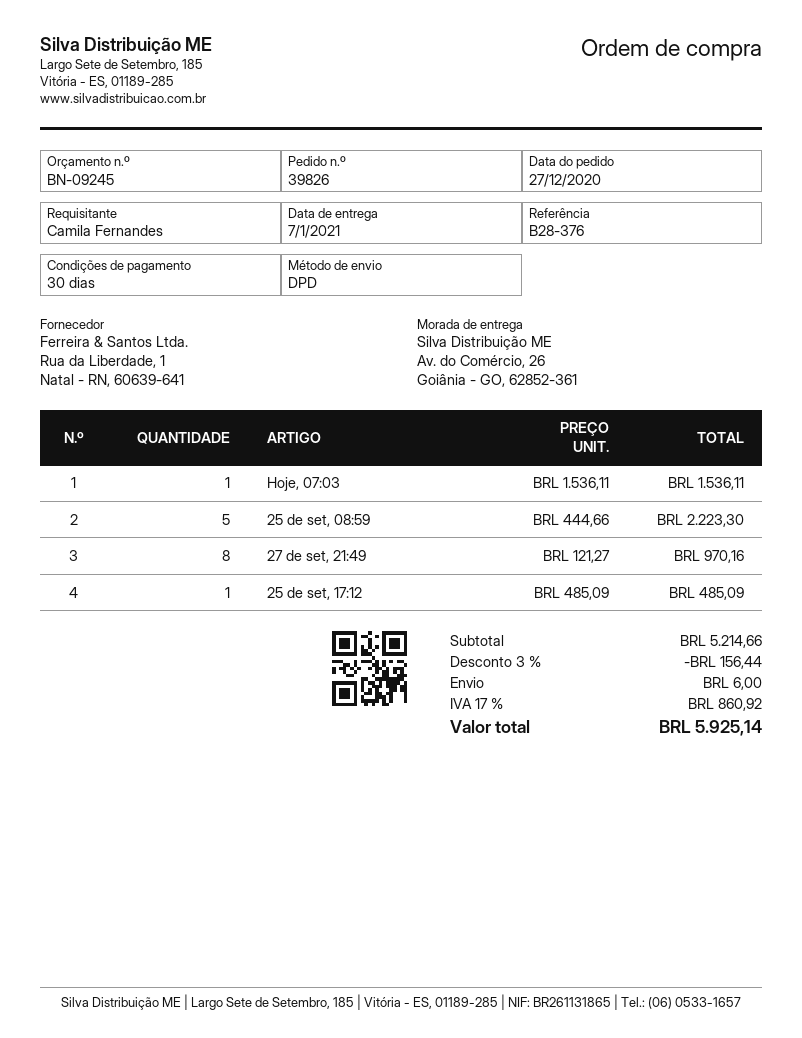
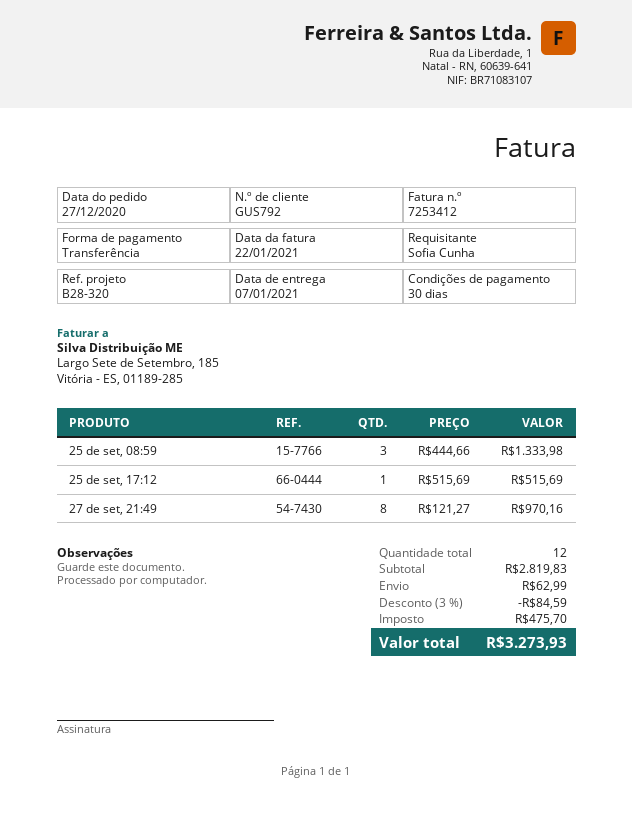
reference: B28-376 -> B28-320
ordered by: Camila Fernandes -> Sofia Cunha
Hoje, 07:03: 1 x 1536.11 = 1536.11 -> none
25 de set, 08:59: 5 x 444.66 = 2223.30 -> 3 x 444.66 = 1333.98
25 de set, 17:12: 1 x 485.09 = 485.09 -> 1 x 515.69 = 515.69
subtotal: 5214.66 -> 2819.83
discount: 3% = 156.44 -> 3% = 84.59
shipping: 6.00 -> 62.99
tax: 860.92 -> 475.70
total: 5925.14 -> 3273.93

